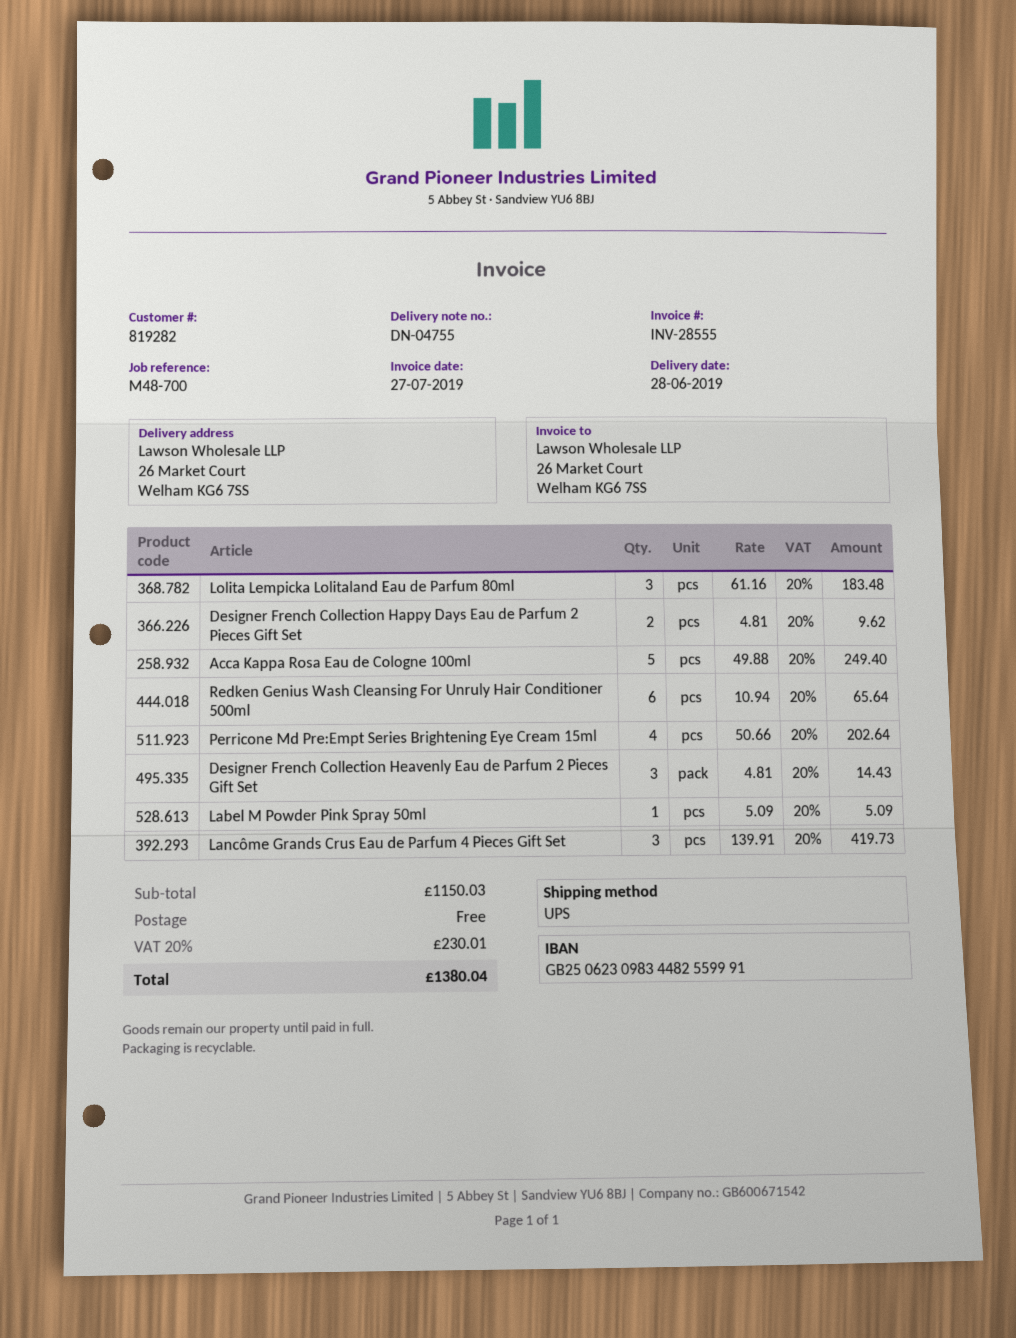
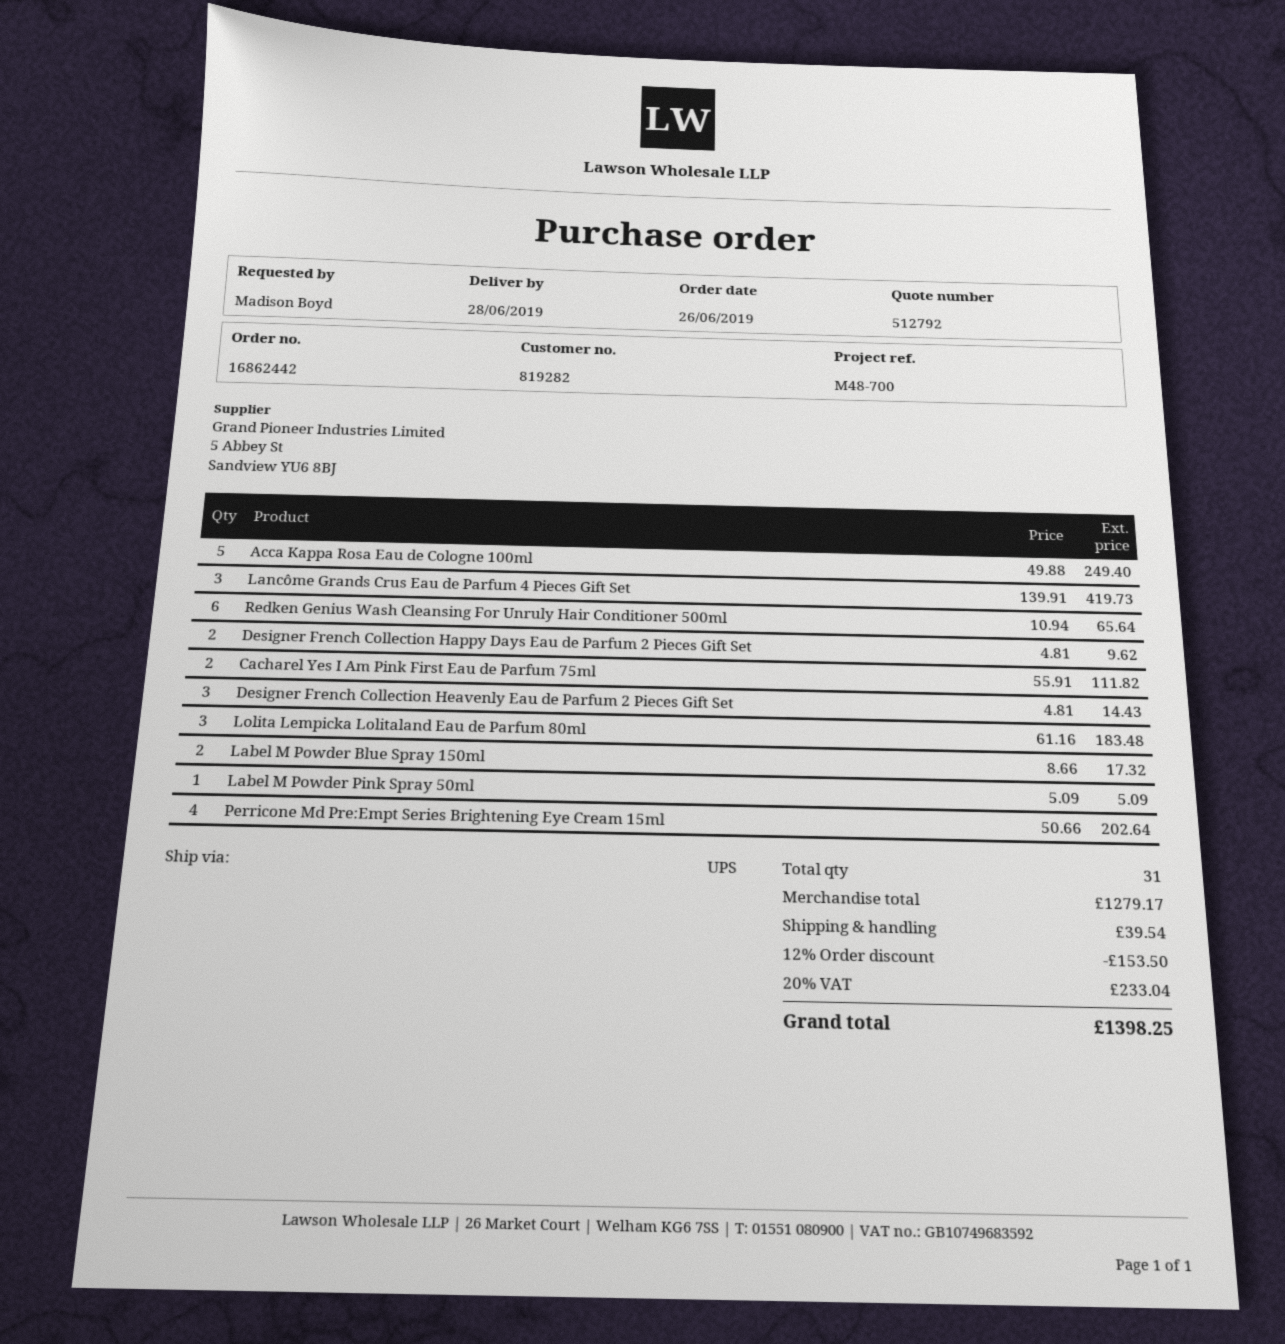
Cacharel Yes I Am Pink First Eau de Parfum 75ml: none -> 2 x 55.91 = 111.82
Label M Powder Blue Spray 150ml: none -> 2 x 8.66 = 17.32
subtotal: 1150.03 -> 1279.17
discount: none -> 12% = 153.50
shipping: 0.00 -> 39.54
tax: 20% = 230.01 -> 20% = 233.04
total: 1380.04 -> 1398.25

